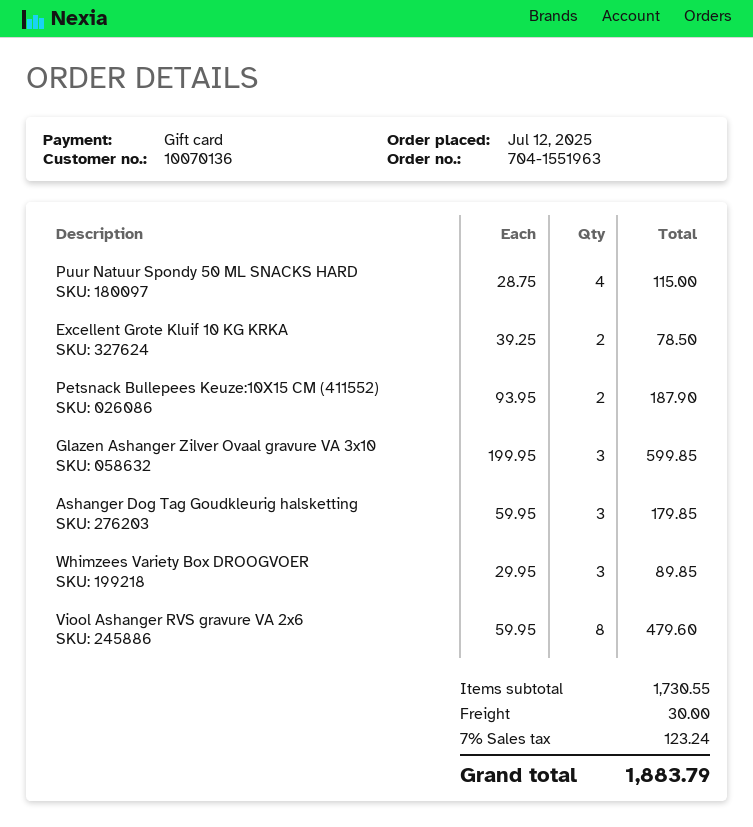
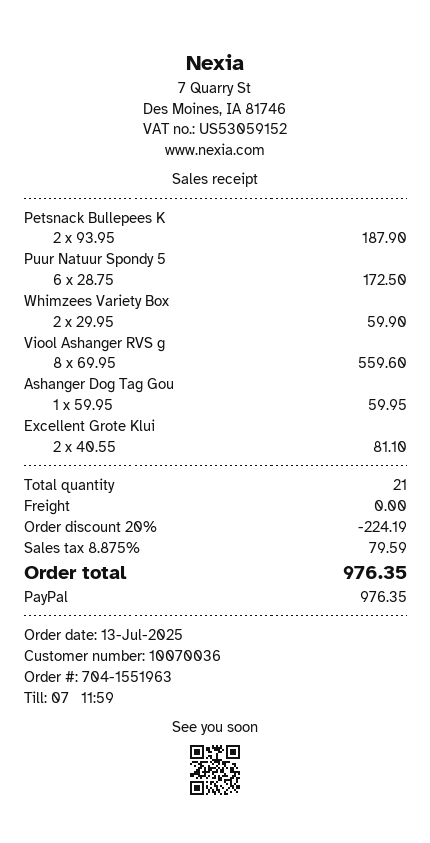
order date: 2025-07-12 -> 2025-07-13
customer number: 10070136 -> 10070036
payment method: gift card -> PayPal
Puur Natuur Spondy 50 ML SNACKS HARD: 4 x 28.75 = 115.00 -> 6 x 28.75 = 172.50
Excellent Grote Kluif 10 KG KRKA: 2 x 39.25 = 78.50 -> 2 x 40.55 = 81.10
Glazen Ashanger Zilver Ovaal gravure VA 3x10: 3 x 199.95 = 599.85 -> none
Ashanger Dog Tag Goudkleurig halsketting: 3 x 59.95 = 179.85 -> 1 x 59.95 = 59.95
Whimzees Variety Box DROOGVOER: 3 x 29.95 = 89.85 -> 2 x 29.95 = 59.90
Viool Ashanger RVS gravure VA 2x6: 8 x 59.95 = 479.60 -> 8 x 69.95 = 559.60
discount: none -> 20% = 224.19
shipping: 30.00 -> 0.00
tax: 7% = 123.24 -> 8.875% = 79.59
total: 1883.79 -> 976.35

